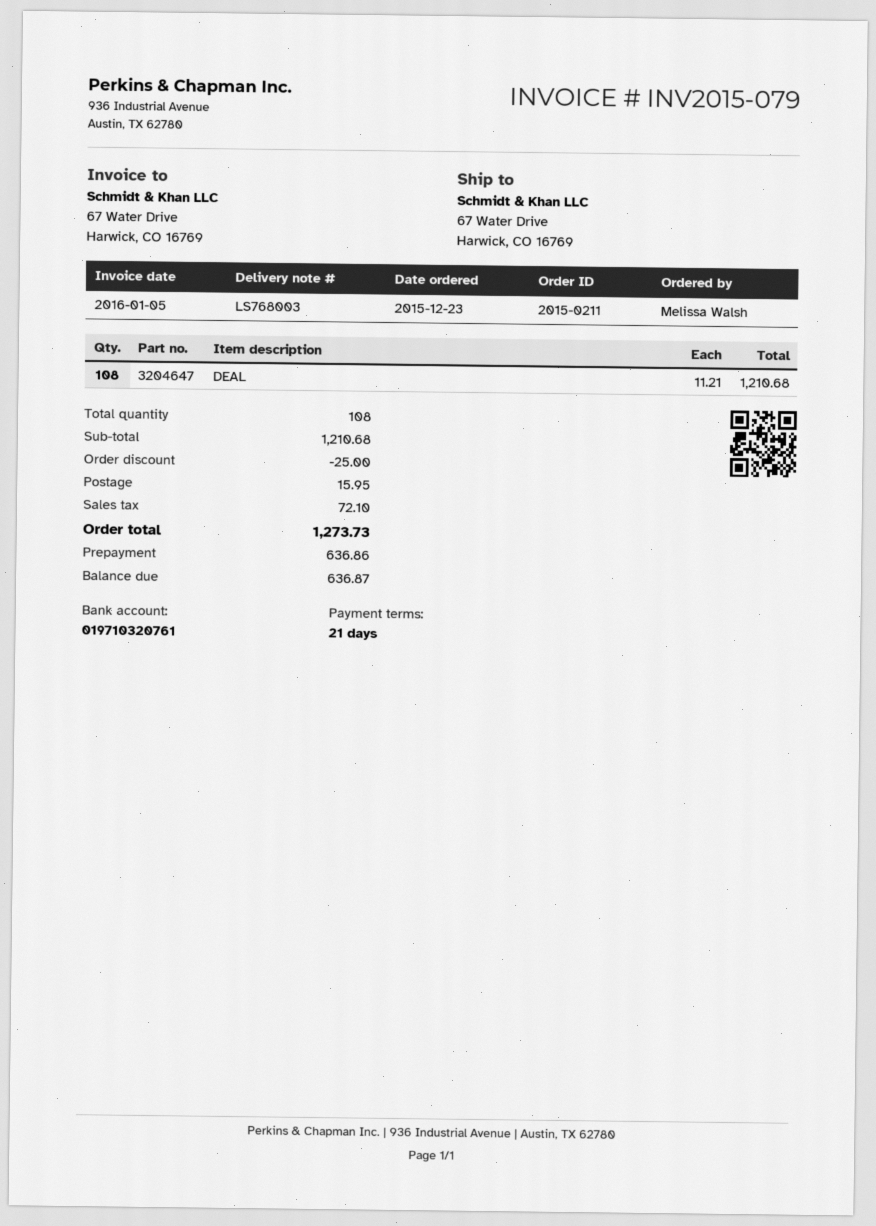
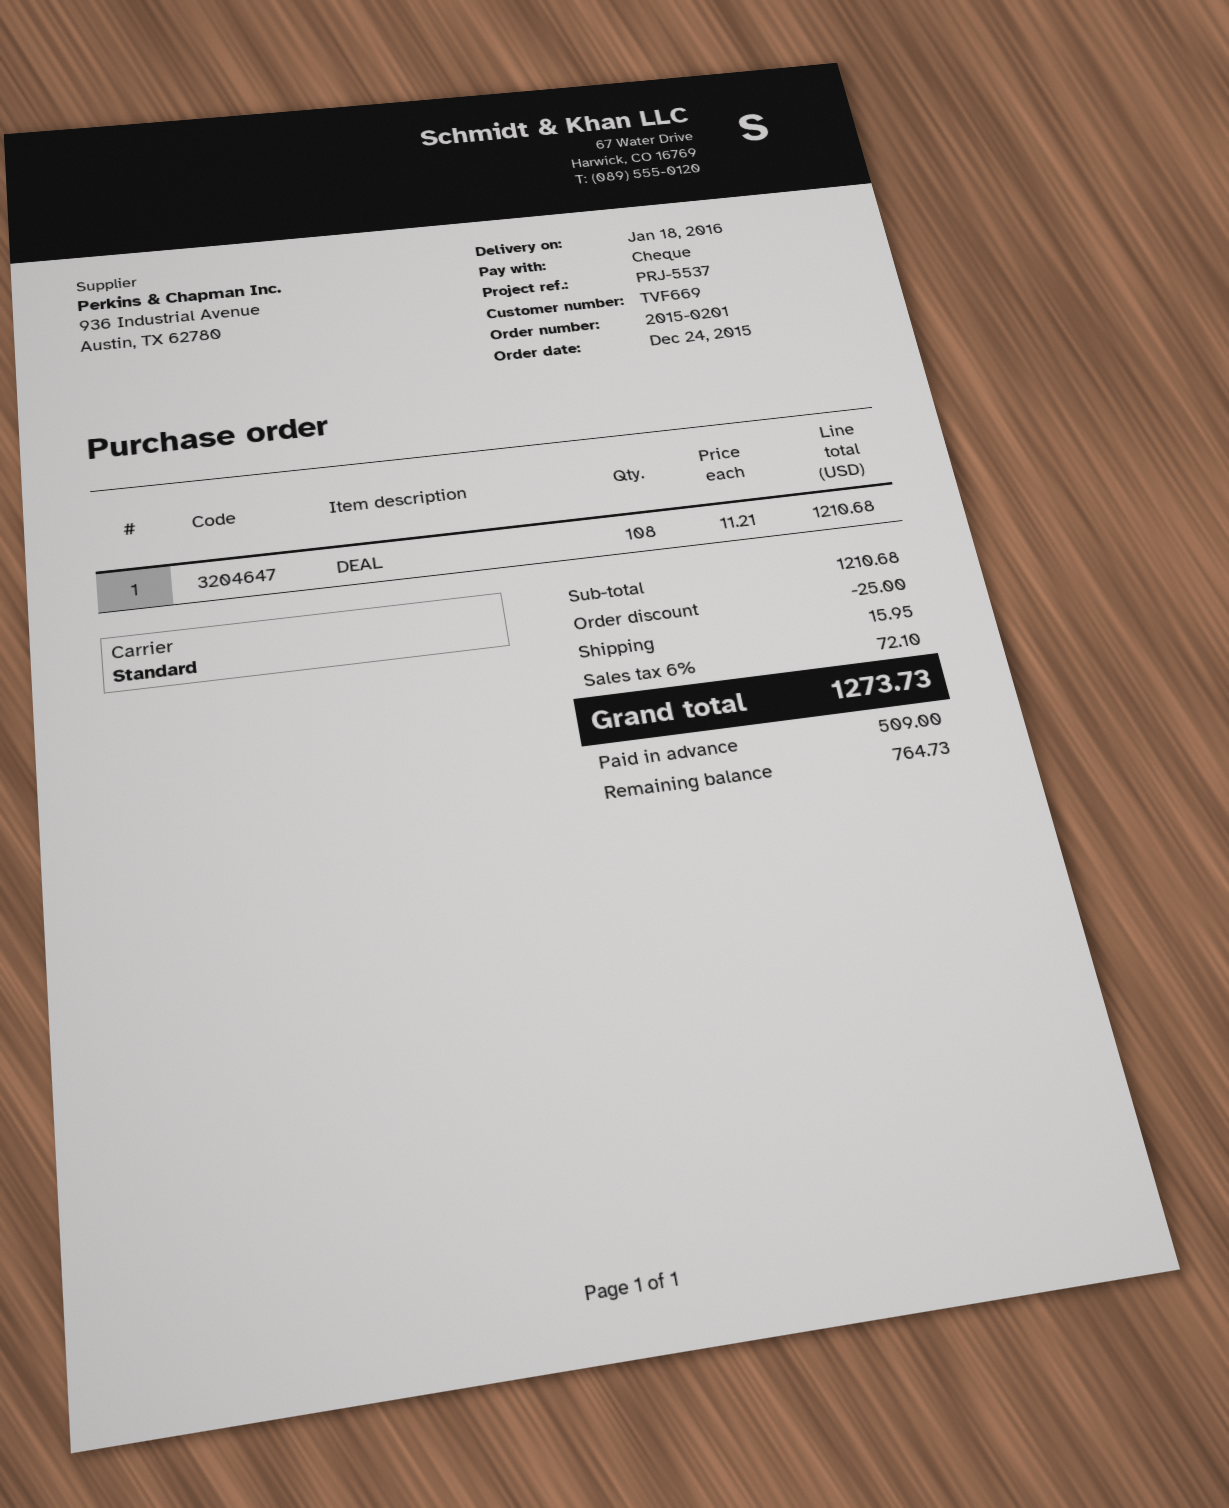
order number: 2015-0211 -> 2015-0201
order date: 2015-12-23 -> 2015-12-24
deposit: 636.86 -> 509.00
balance: 636.87 -> 764.73

